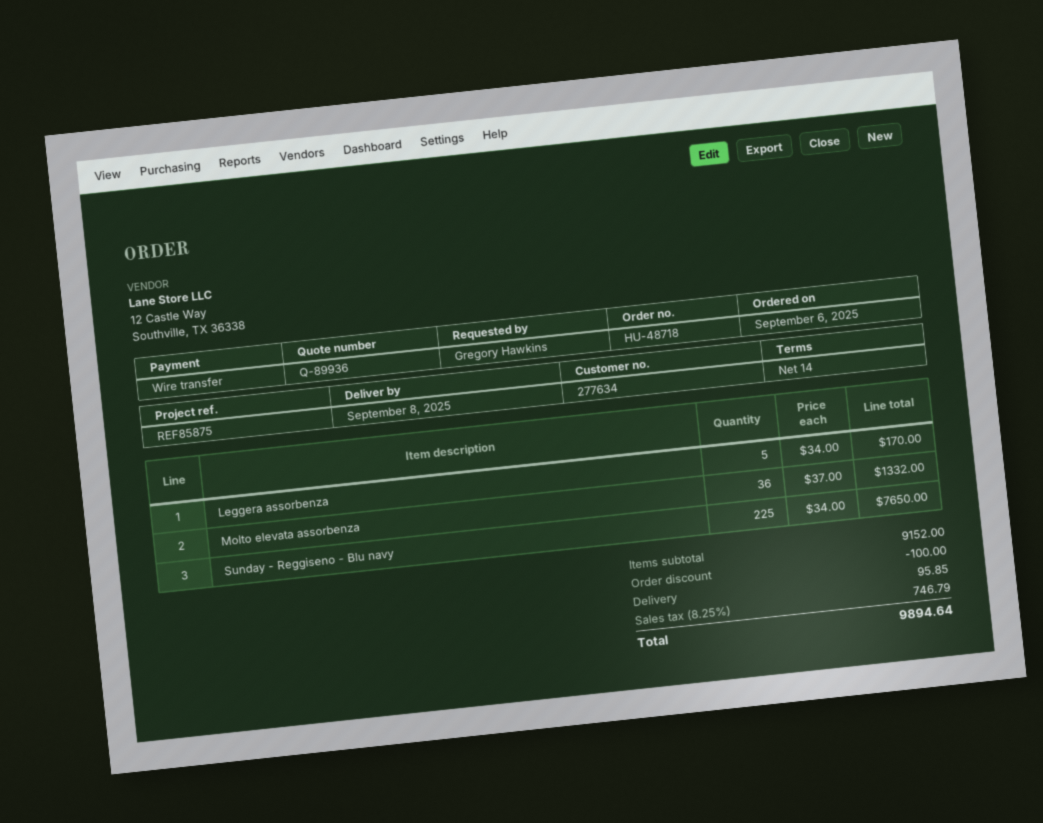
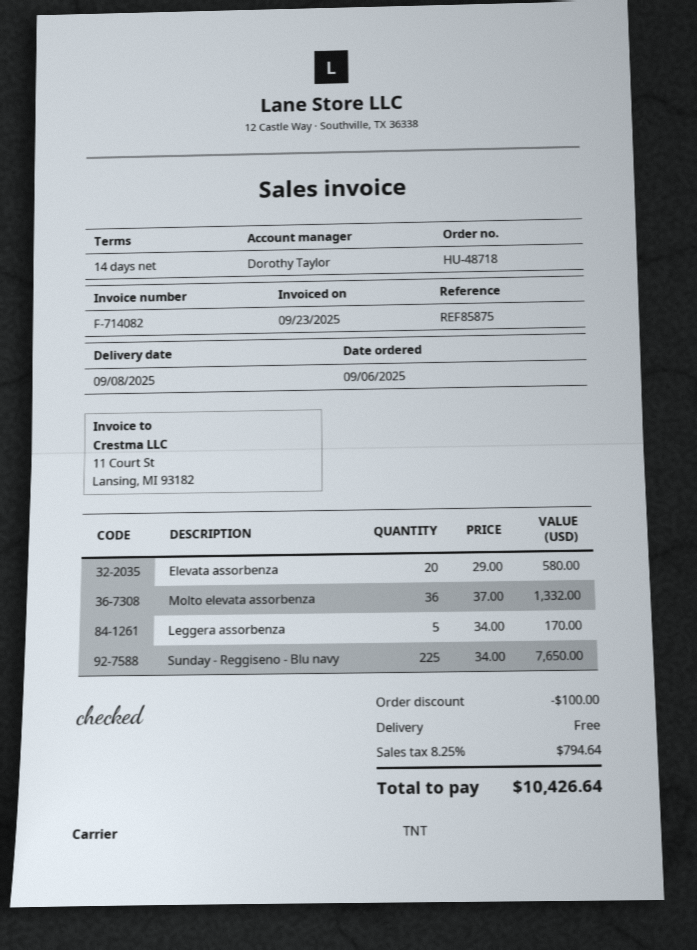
Elevata assorbenza: none -> 20 x 29.00 = 580.00
shipping: 95.85 -> 0.00
tax: 8.25% = 746.79 -> 8.25% = 794.64
total: 9894.64 -> 10426.64

